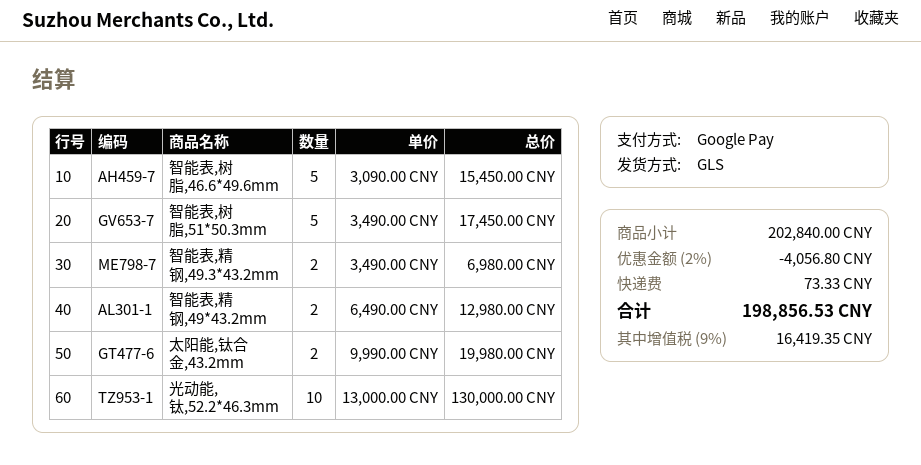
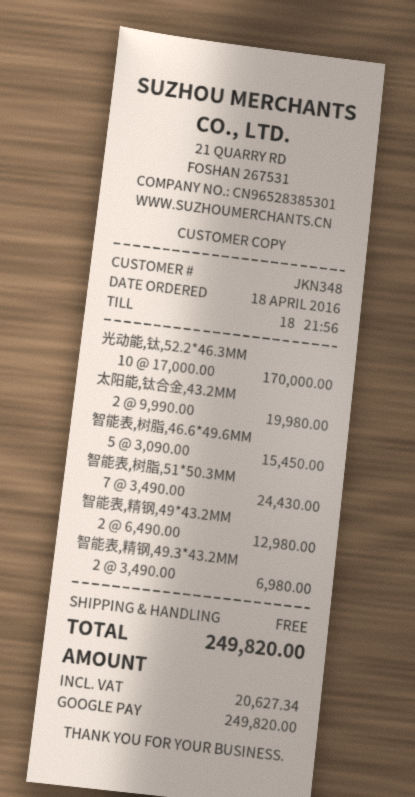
智能表,树脂,51*50.3mm: 5 x 3490.00 = 17450.00 -> 7 x 3490.00 = 24430.00
光动能,钛,52.2*46.3mm: 10 x 13000.00 = 130000.00 -> 10 x 17000.00 = 170000.00
discount: 2% = 4056.80 -> none
shipping: 73.33 -> 0.00
tax: 16419.35 -> 20627.34
total: 198856.53 -> 249820.00

